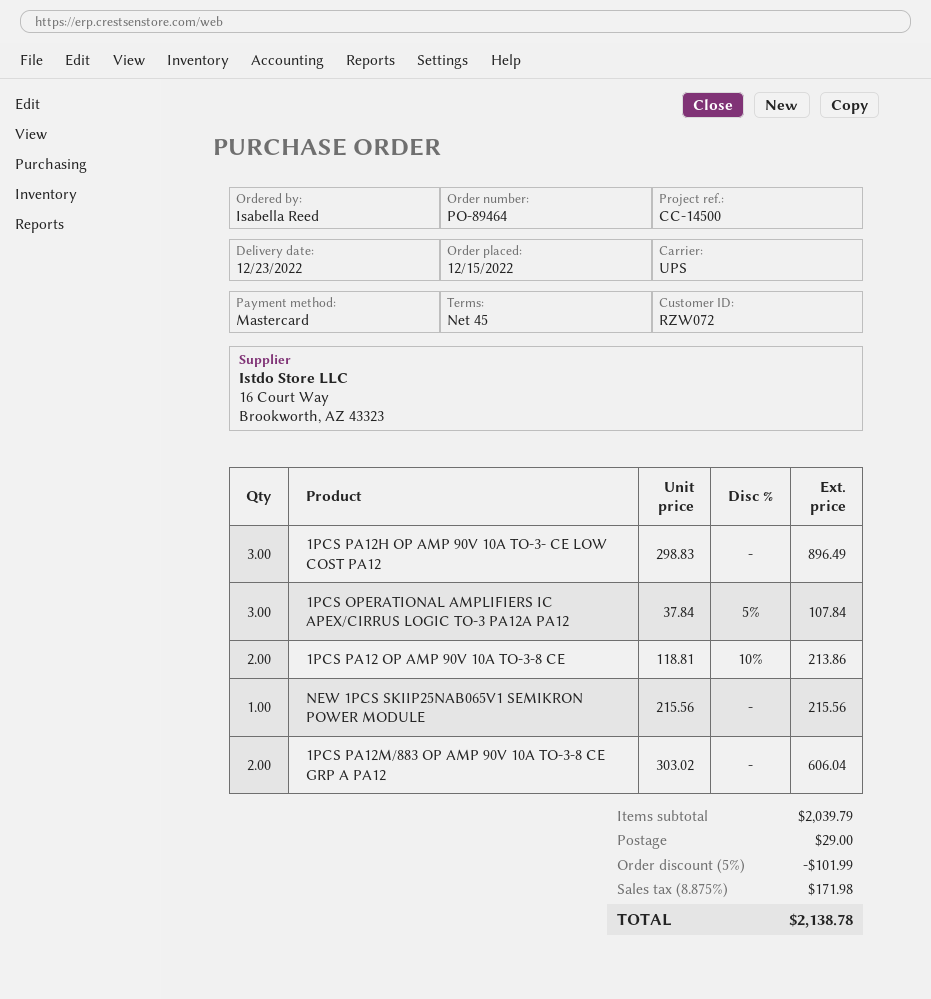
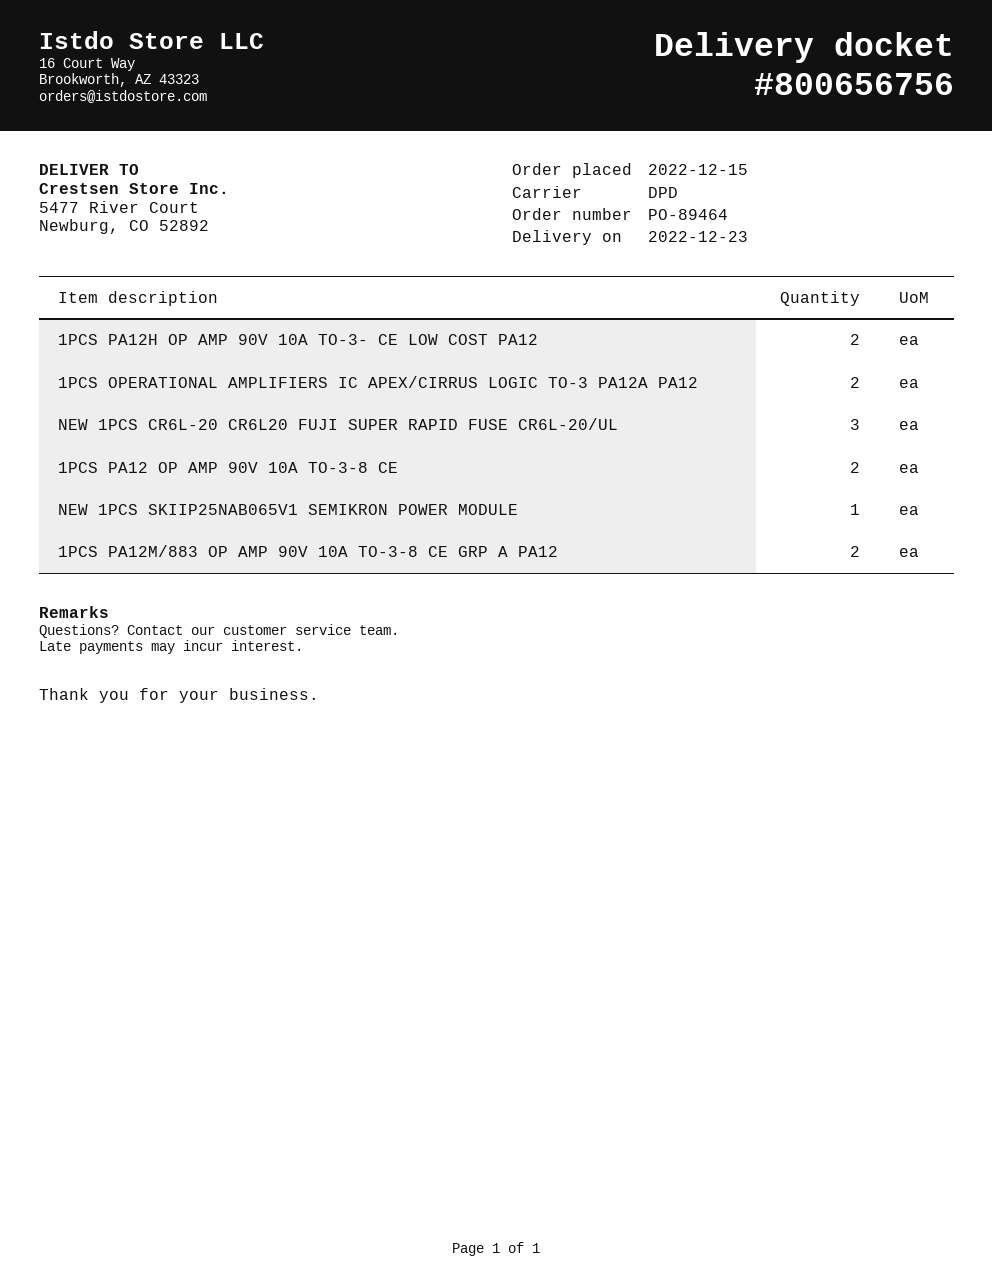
shipping method: UPS -> DPD
1PCS PA12H OP AMP 90V 10A TO-3- CE LOW COST PA12: 3 -> 2
1PCS OPERATIONAL AMPLIFIERS IC APEX/CIRRUS LOGIC TO-3 PA12A PA12: 3 -> 2
NEW 1PCS CR6L-20 CR6L20 FUJI SUPER RAPID FUSE CR6L-20/UL: none -> 3

